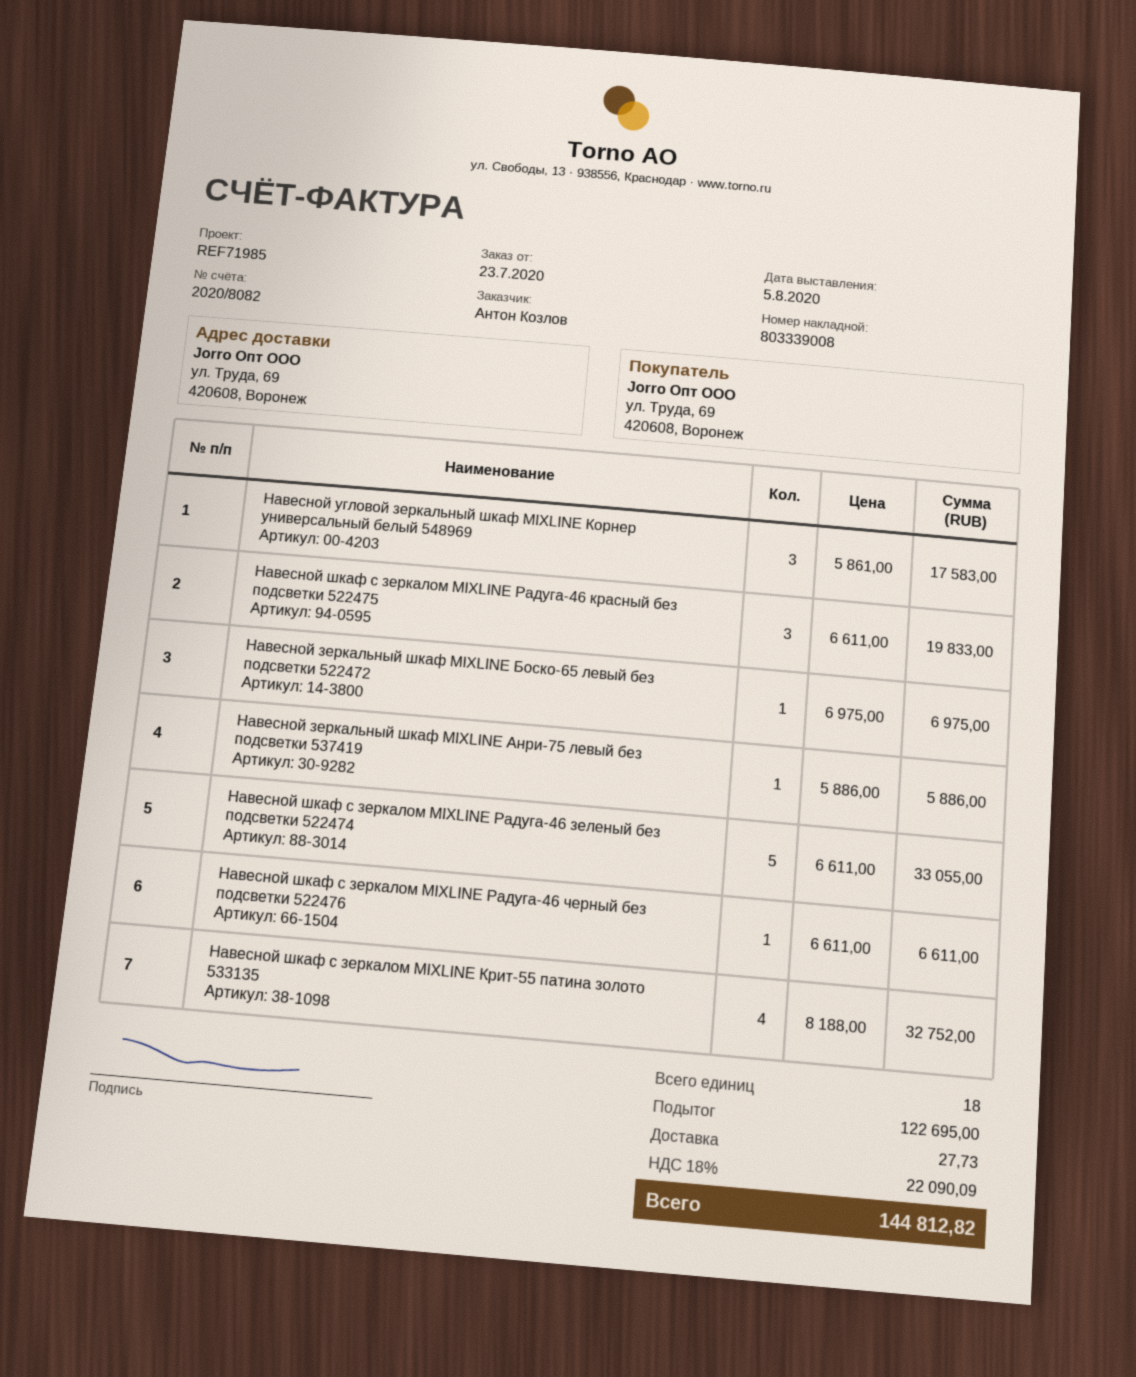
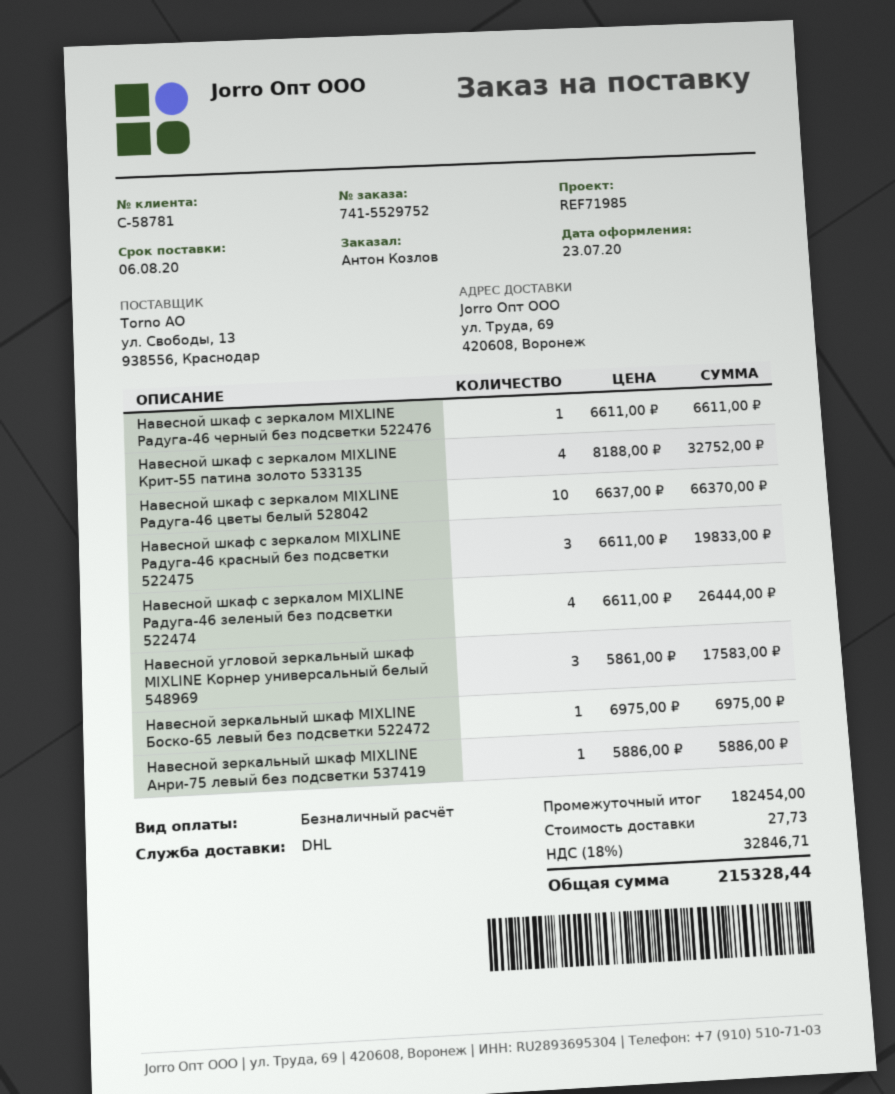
Навесной шкаф с зеркалом MIXLINE Радуга-46 зеленый без подсветки 522474: 5 x 6611.00 = 33055.00 -> 4 x 6611.00 = 26444.00
Навесной шкаф с зеркалом MIXLINE Радуга-46 цветы белый 528042: none -> 10 x 6637.00 = 66370.00
subtotal: 122695.00 -> 182454.00
tax: 18% = 22090.09 -> 18% = 32846.71
total: 144812.82 -> 215328.44

